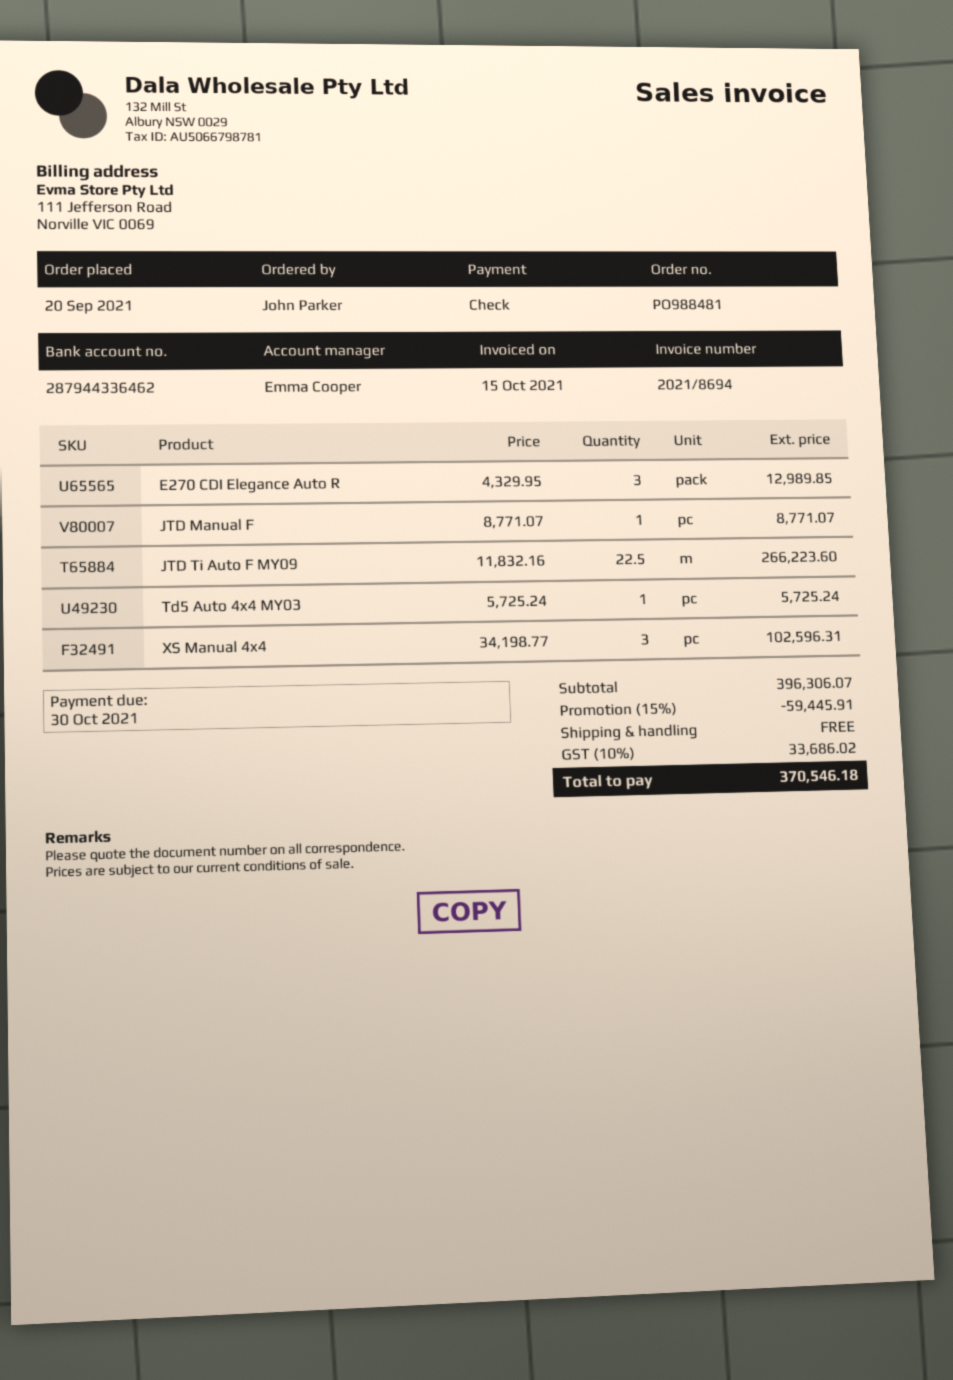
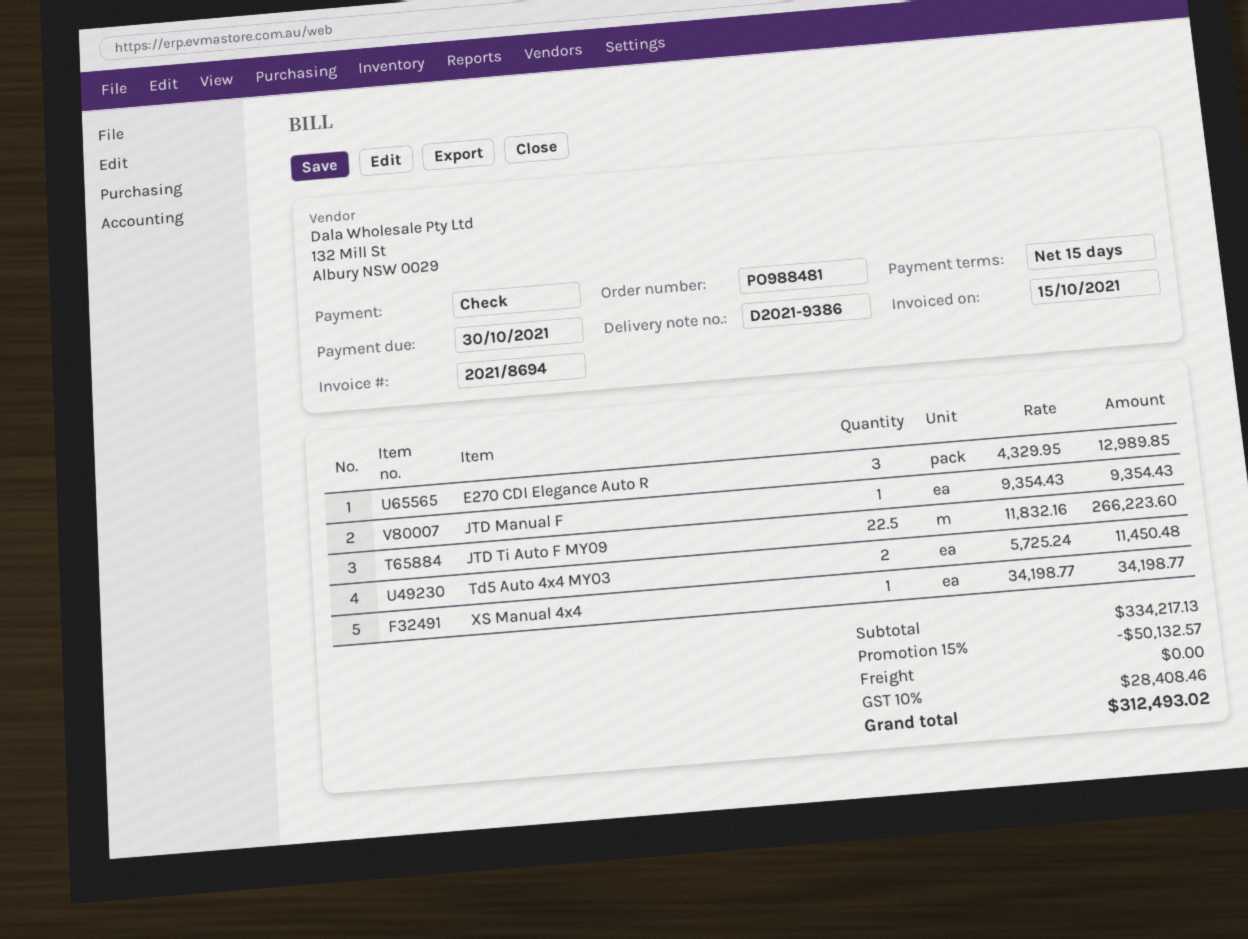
JTD Manual F: 1 x 8771.07 = 8771.07 -> 1 x 9354.43 = 9354.43
Td5 Auto 4x4 MY03: 1 x 5725.24 = 5725.24 -> 2 x 5725.24 = 11450.48
XS Manual 4x4: 3 x 34198.77 = 102596.31 -> 1 x 34198.77 = 34198.77
subtotal: 396306.07 -> 334217.13
discount: 15% = 59445.91 -> 15% = 50132.57
tax: 10% = 33686.02 -> 10% = 28408.46
total: 370546.18 -> 312493.02

